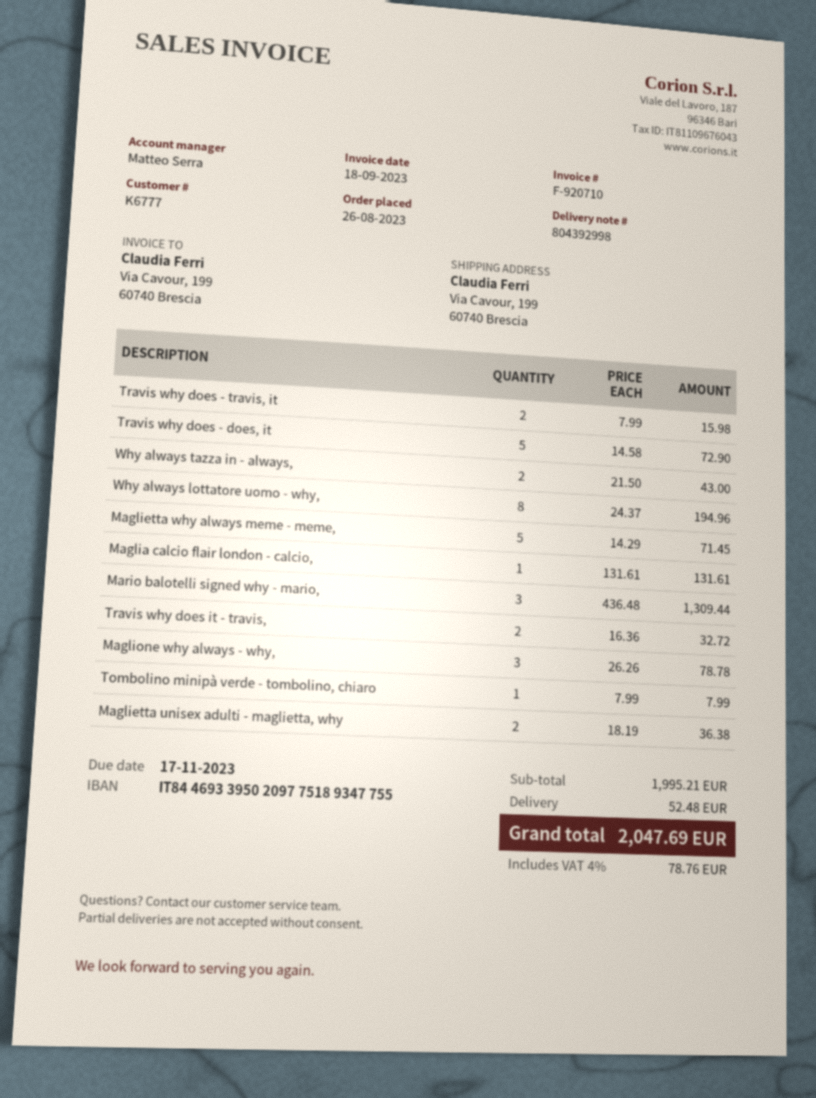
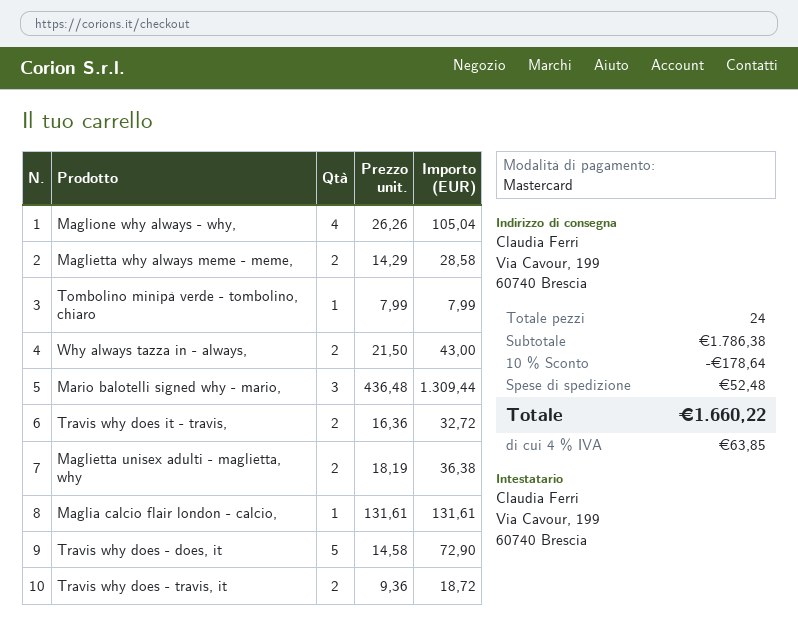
Travis why does - travis, it: 2 x 7.99 = 15.98 -> 2 x 9.36 = 18.72
Why always lottatore uomo - why,: 8 x 24.37 = 194.96 -> none
Maglietta why always meme - meme,: 5 x 14.29 = 71.45 -> 2 x 14.29 = 28.58
Maglione why always - why,: 3 x 26.26 = 78.78 -> 4 x 26.26 = 105.04
subtotal: 1995.21 -> 1786.38
discount: none -> 10% = 178.64
tax: 4% = 78.76 -> 4% = 63.85
total: 2047.69 -> 1660.22

